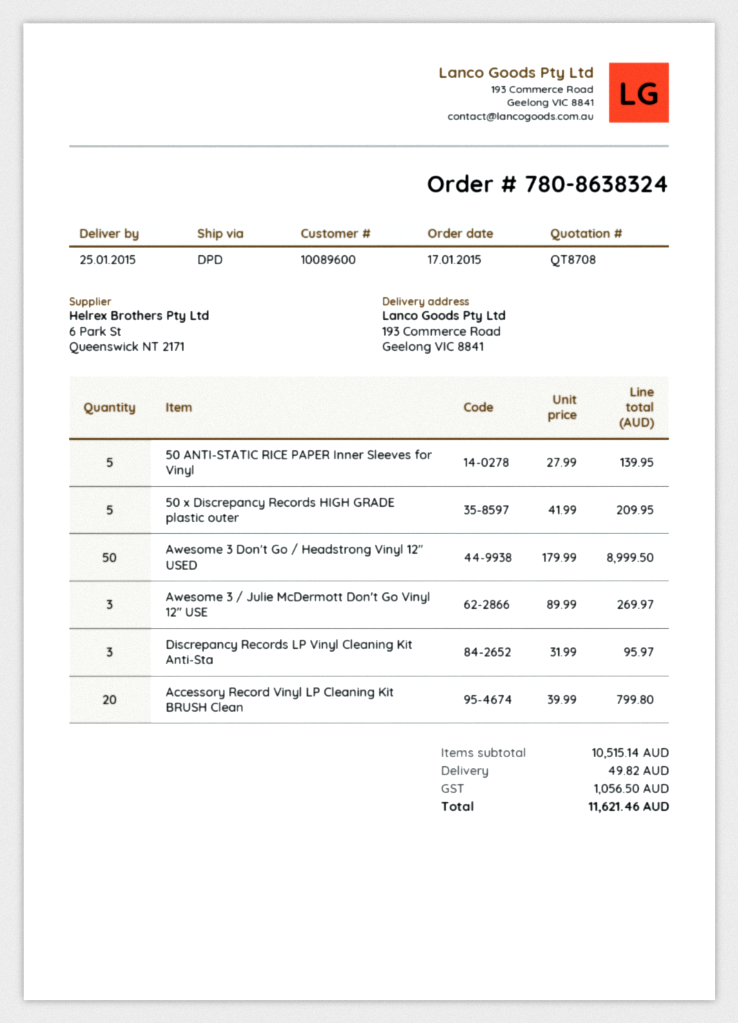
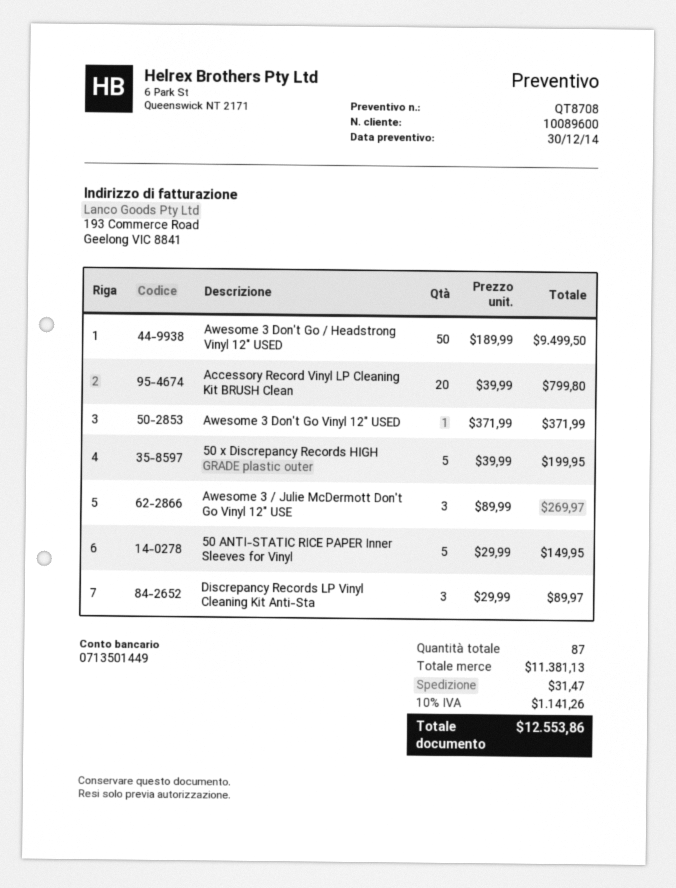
50 ANTI-STATIC RICE PAPER Inner Sleeves for Vinyl: 5 x 27.99 = 139.95 -> 5 x 29.99 = 149.95
50 x Discrepancy Records HIGH GRADE plastic outer: 5 x 41.99 = 209.95 -> 5 x 39.99 = 199.95
Awesome 3 Don't Go / Headstrong Vinyl 12" USED: 50 x 179.99 = 8999.50 -> 50 x 189.99 = 9499.50
Discrepancy Records LP Vinyl Cleaning Kit Anti-Sta: 3 x 31.99 = 95.97 -> 3 x 29.99 = 89.97
Awesome 3 Don't Go Vinyl 12" USED: none -> 1 x 371.99 = 371.99
subtotal: 10515.14 -> 11381.13
shipping: 49.82 -> 31.47
tax: 1056.50 -> 1141.26
total: 11621.46 -> 12553.86

